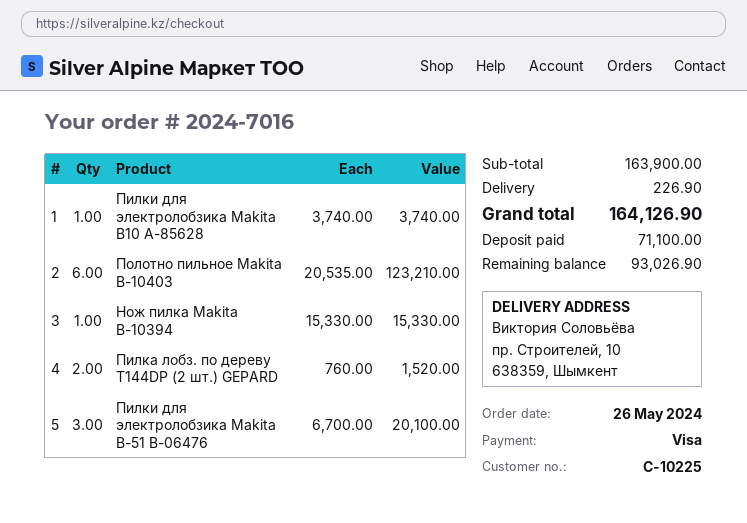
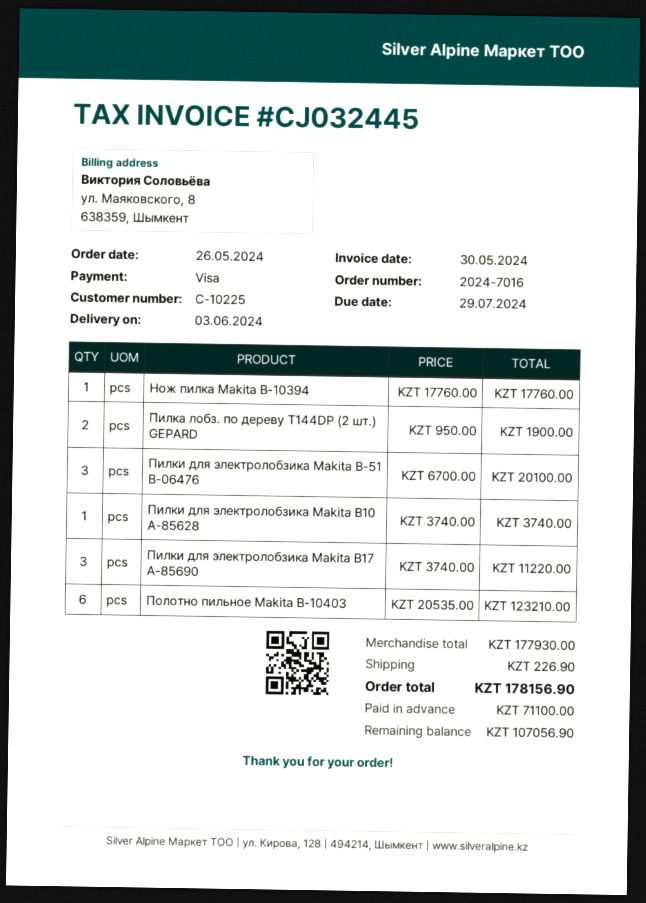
Нож пилка Makita B-10394: 1 x 15330.00 = 15330.00 -> 1 x 17760.00 = 17760.00
Пилка лобз. по дереву T144DP (2 шт.) GEPARD: 2 x 760.00 = 1520.00 -> 2 x 950.00 = 1900.00
Пилки для электролобзика Makita B17 A-85690: none -> 3 x 3740.00 = 11220.00
subtotal: 163900.00 -> 177930.00
total: 164126.90 -> 178156.90
balance: 93026.90 -> 107056.90

